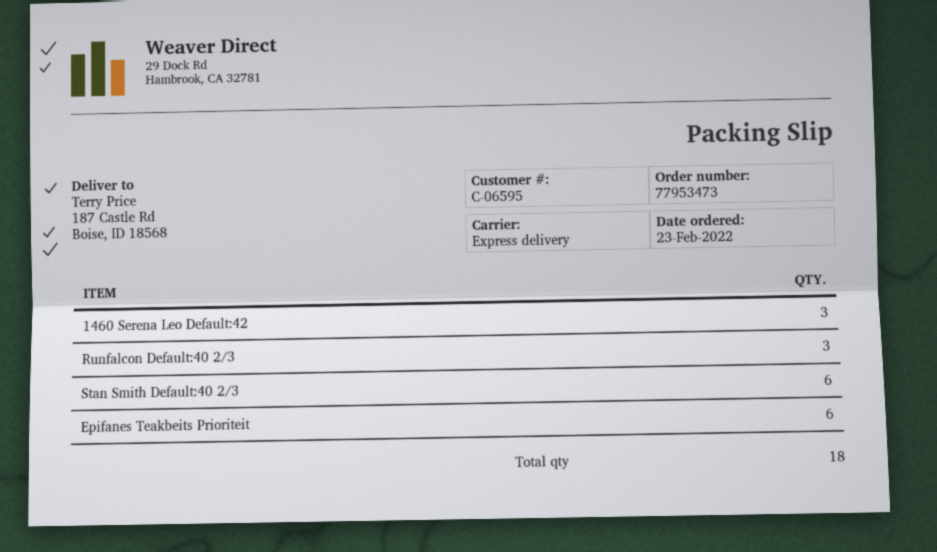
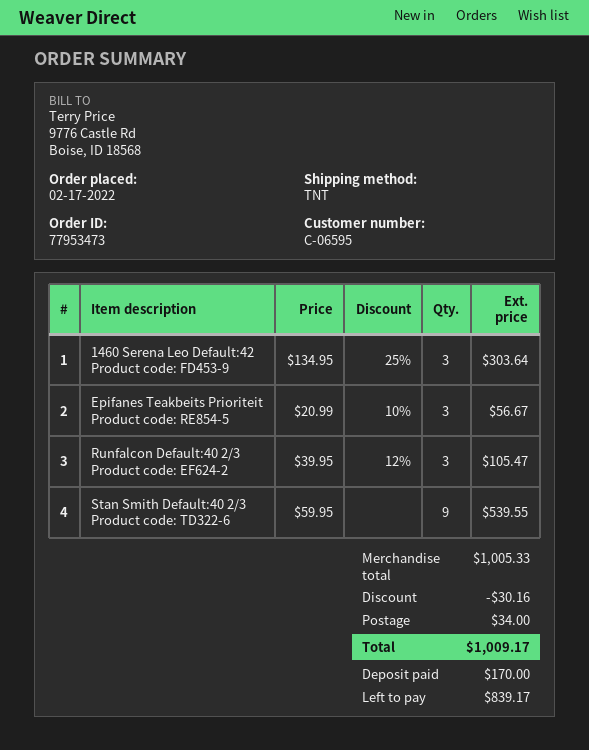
order date: 2022-02-23 -> 2022-02-17
shipping method: express -> TNT
Stan Smith Default:40 2/3: 6 -> 9
Epifanes Teakbeits Prioriteit: 6 -> 3

